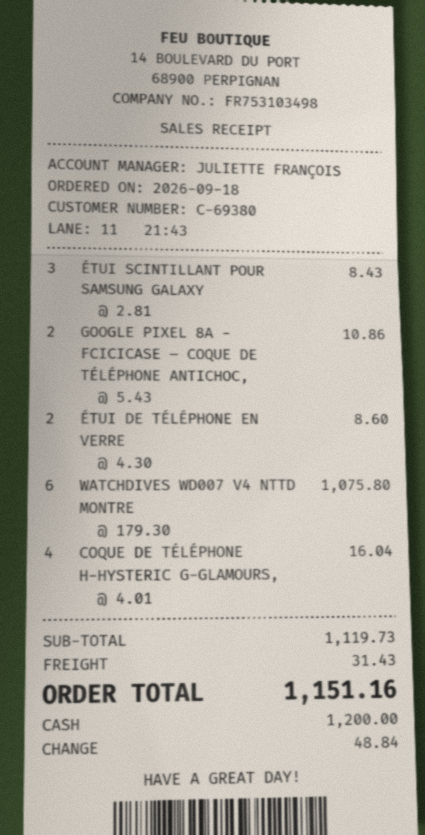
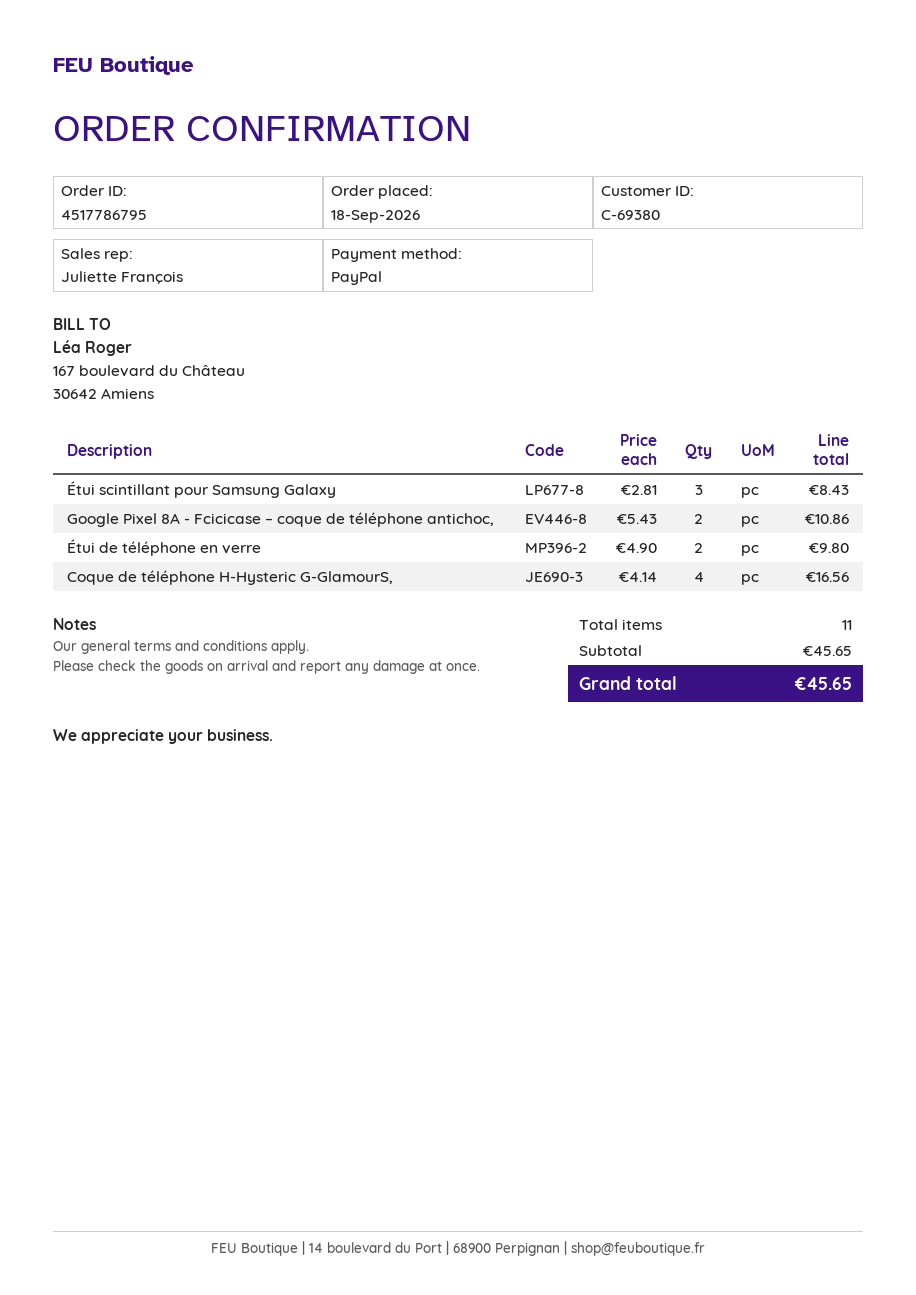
payment method: cash -> PayPal
ÉTUI DE TÉLÉPHONE EN VERRE: 2 x 4.30 = 8.60 -> 2 x 4.90 = 9.80
WATCHDIVES WD007 V4 NTTD MONTRE: 6 x 179.30 = 1075.80 -> none
COQUE DE TÉLÉPHONE H-HYSTERIC G-GLAMOURS,: 4 x 4.01 = 16.04 -> 4 x 4.14 = 16.56
subtotal: 1119.73 -> 45.65
shipping: 31.43 -> none
total: 1151.16 -> 45.65

